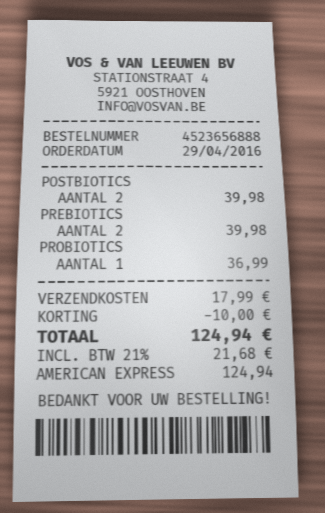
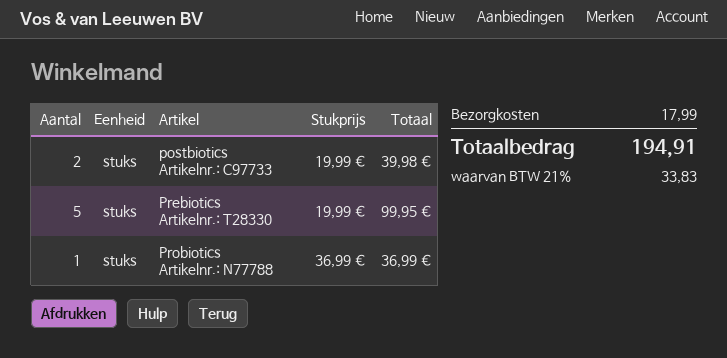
PREBIOTICS: 2 for 39.98 -> 5 for 99.95
discount: 10.00 -> none
tax: 21% = 21.68 -> 21% = 33.83
total: 124.94 -> 194.91

